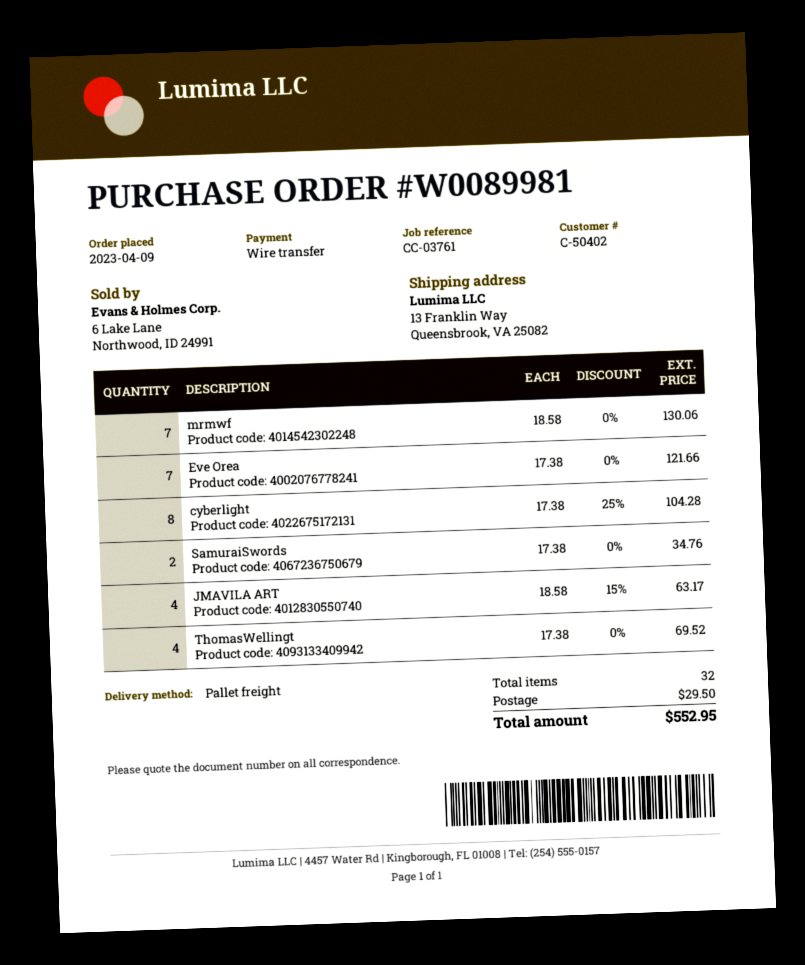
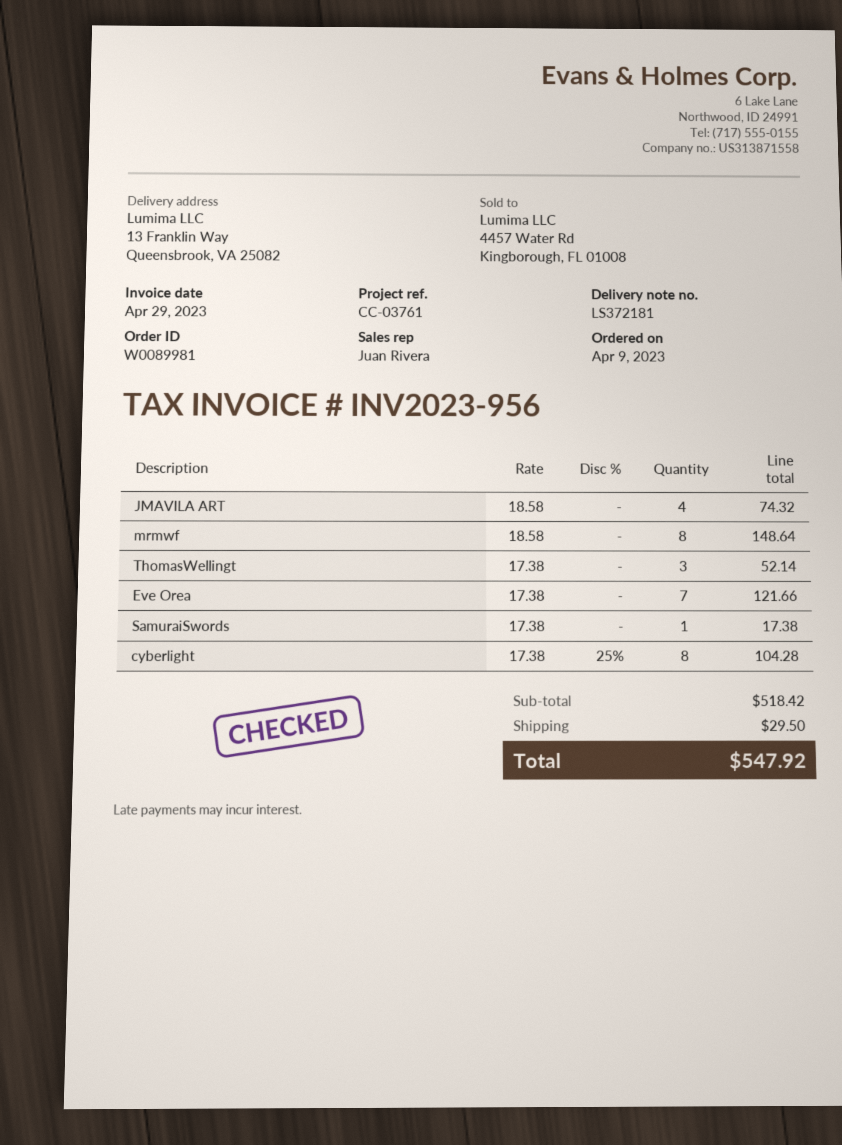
mrmwf: 7 x 18.58 = 130.06 -> 8 x 18.58 = 148.64
SamuraiSwords: 2 x 17.38 = 34.76 -> 1 x 17.38 = 17.38
JMAVILA ART: 4 x 18.58 - 15% = 63.17 -> 4 x 18.58 = 74.32
ThomasWellingt: 4 x 17.38 = 69.52 -> 3 x 17.38 = 52.14
total: 552.95 -> 547.92

